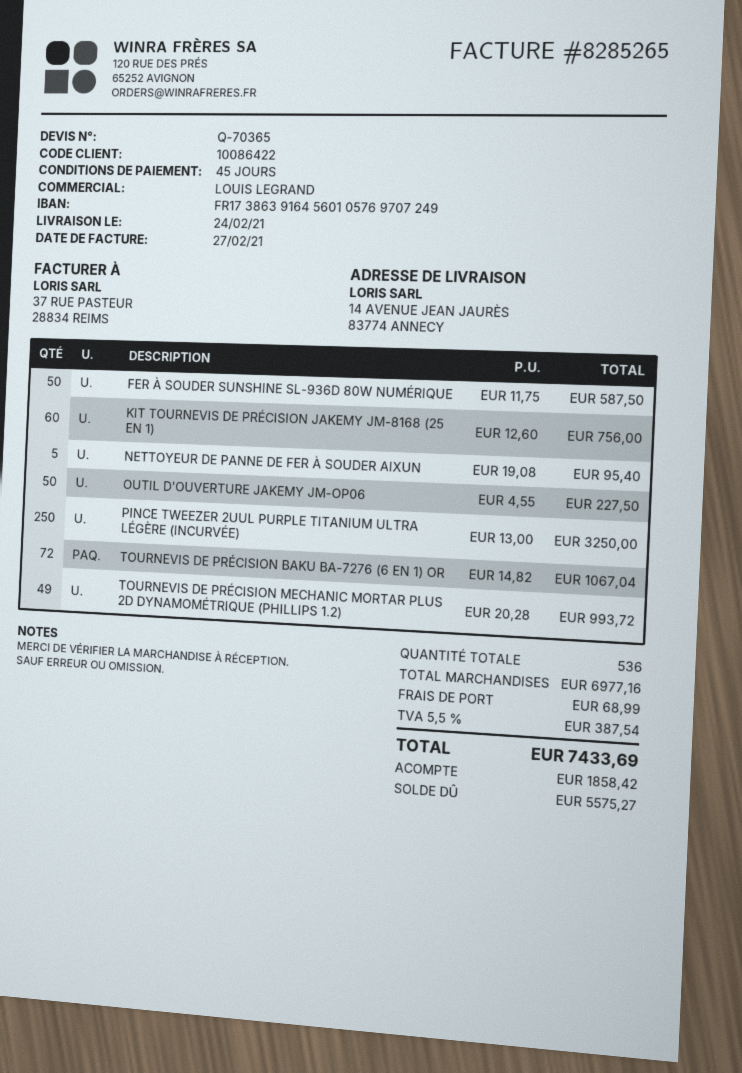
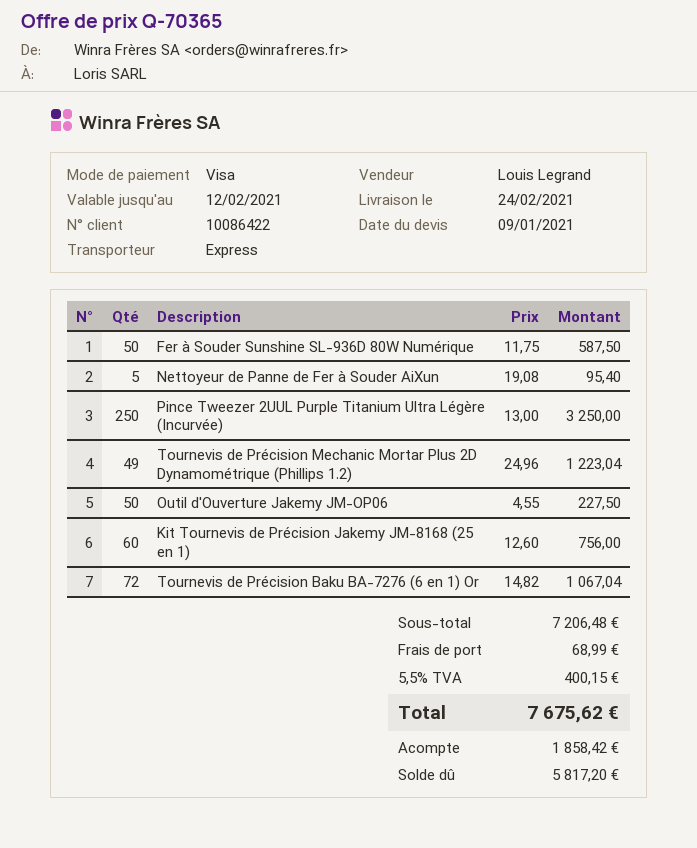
TOURNEVIS DE PRÉCISION MECHANIC MORTAR PLUS 2D DYNAMOMÉTRIQUE (PHILLIPS 1.2): 49 x 20.28 = 993.72 -> 49 x 24.96 = 1223.04
subtotal: 6977.16 -> 7206.48
tax: 5.5% = 387.54 -> 5.5% = 400.15
total: 7433.69 -> 7675.62
balance: 5575.27 -> 5817.20

